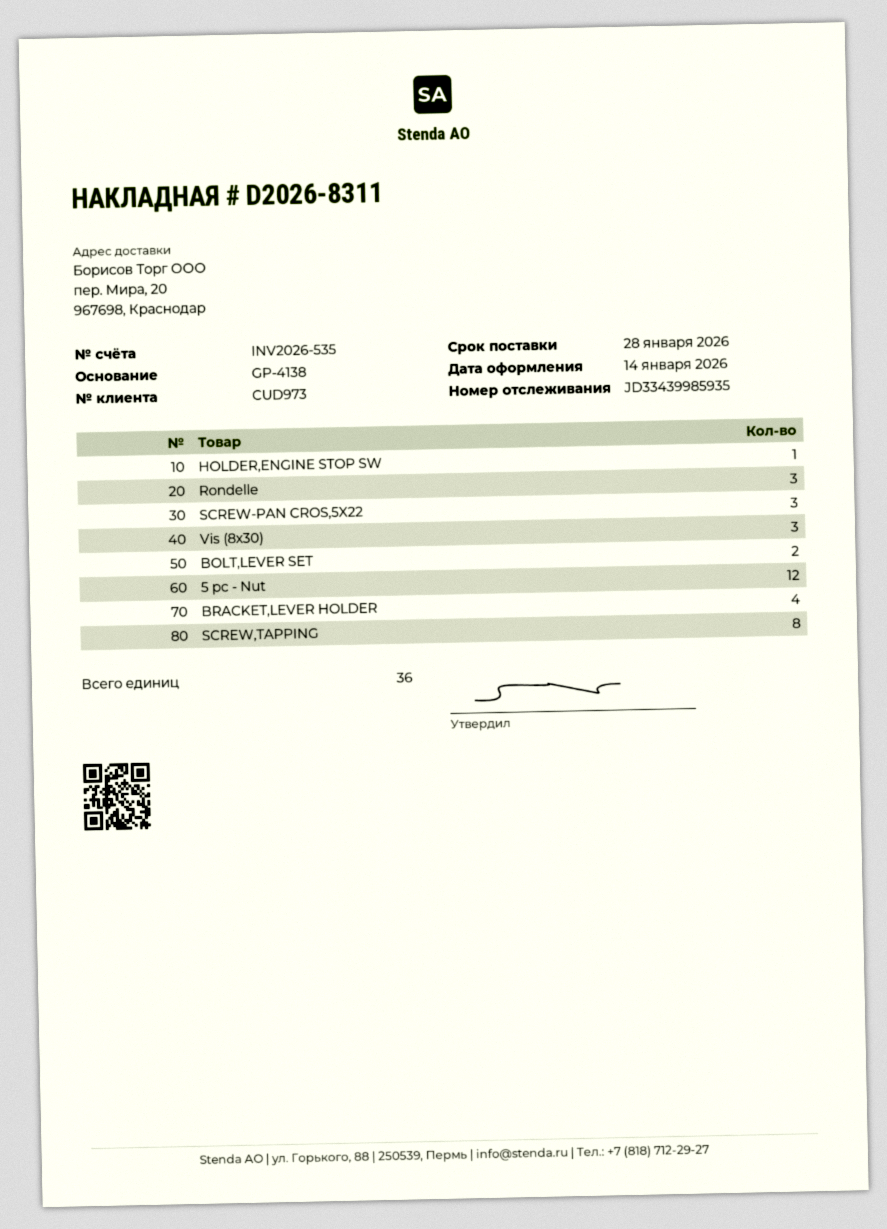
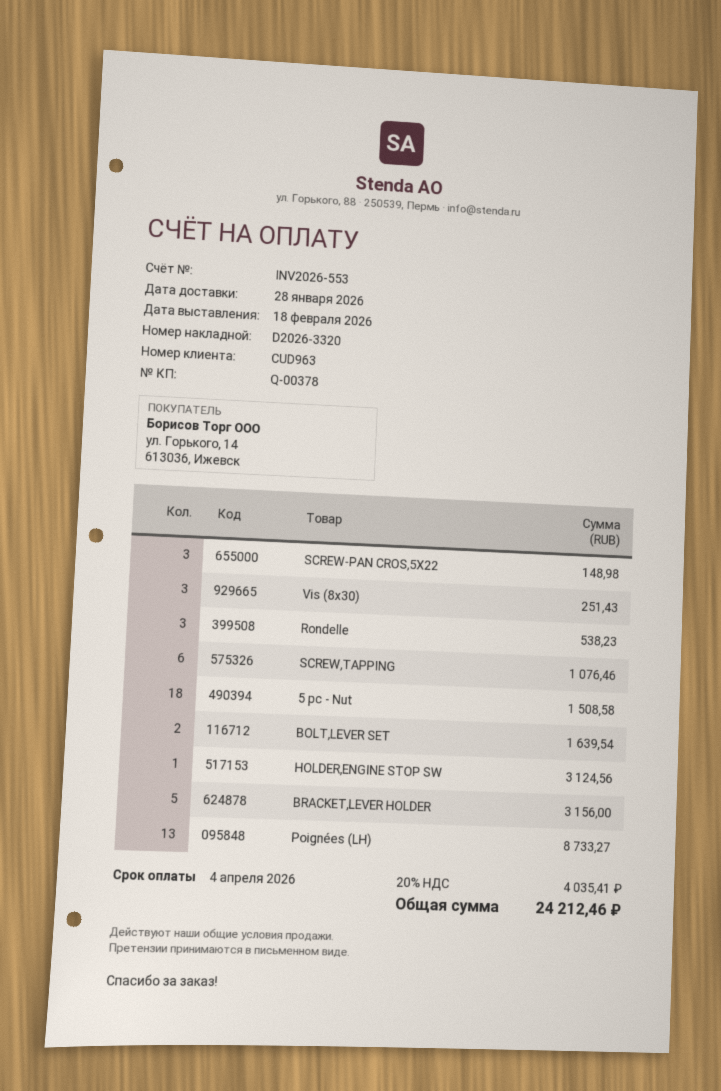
delivery note number: D2026-8311 -> D2026-3320
invoice number: INV2026-535 -> INV2026-553
customer number: CUD973 -> CUD963
5 pc - Nut: 12 -> 18
BRACKET,LEVER HOLDER: 4 -> 5
SCREW,TAPPING: 8 -> 6
Poignées (LH): none -> 13

